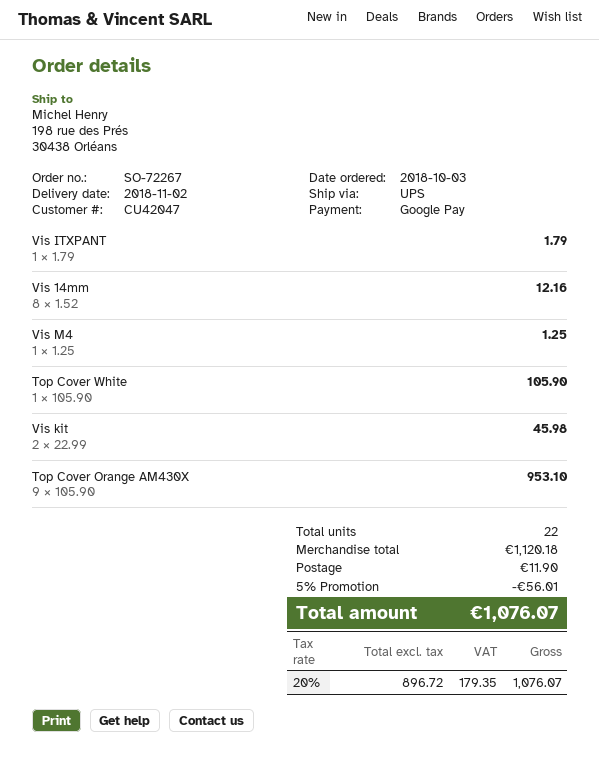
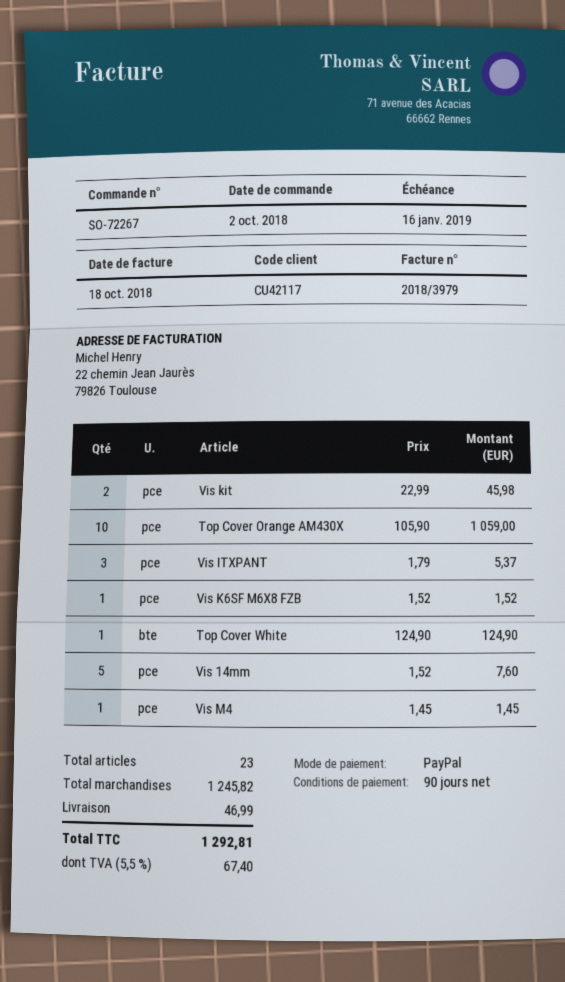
order date: 2018-10-03 -> 2018-10-02
customer number: CU42047 -> CU42117
payment method: Google Pay -> PayPal
Vis ITXPANT: 1 x 1.79 = 1.79 -> 3 x 1.79 = 5.37
Vis 14mm: 8 x 1.52 = 12.16 -> 5 x 1.52 = 7.60
Vis M4: 1 x 1.25 = 1.25 -> 1 x 1.45 = 1.45
Top Cover White: 1 x 105.90 = 105.90 -> 1 x 124.90 = 124.90
Top Cover Orange AM430X: 9 x 105.90 = 953.10 -> 10 x 105.90 = 1059.00
Vis K6SF M6X8 FZB: none -> 1 x 1.52 = 1.52
total quantity: 22 -> 23
subtotal: 1120.18 -> 1245.82
discount: 5% = 56.01 -> none
shipping: 11.90 -> 46.99
tax: 20% = 179.35 -> 5.5% = 67.40
total: 1076.07 -> 1292.81

